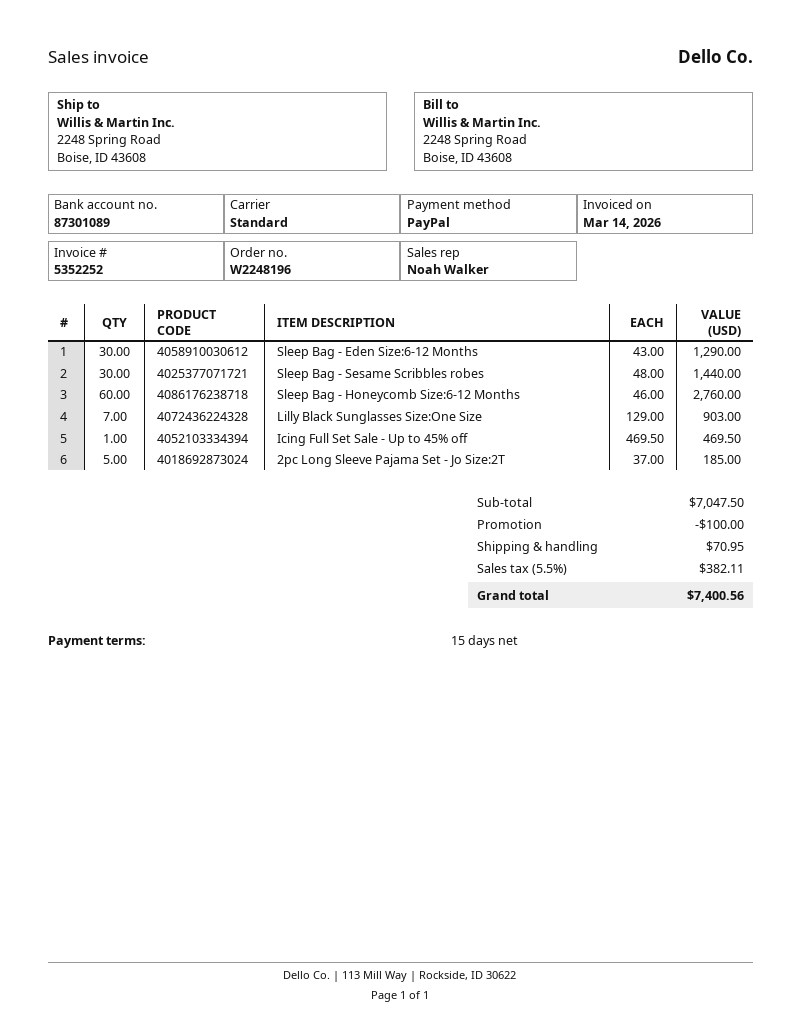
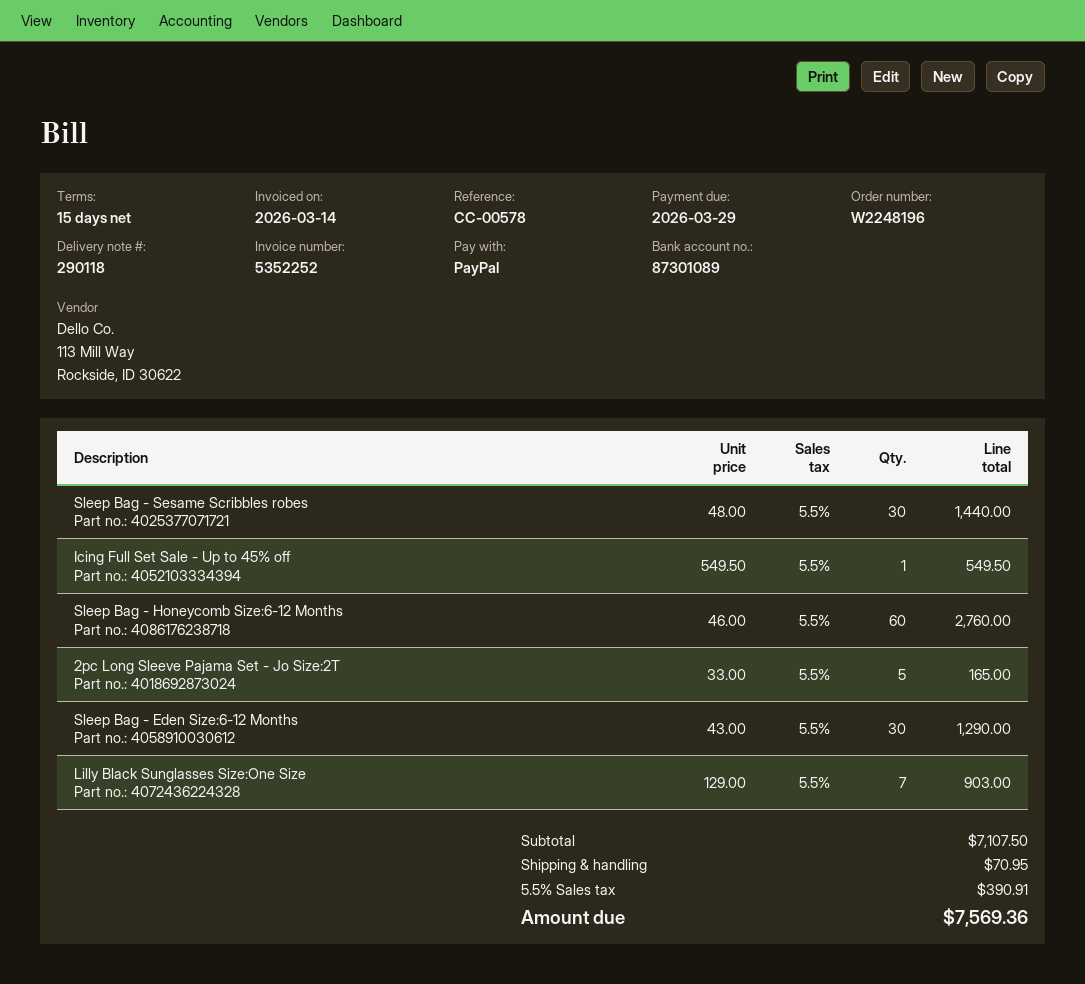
Icing Full Set Sale - Up to 45% off: 1 x 469.50 = 469.50 -> 1 x 549.50 = 549.50
2pc Long Sleeve Pajama Set - Jo Size:2T: 5 x 37.00 = 185.00 -> 5 x 33.00 = 165.00
subtotal: 7047.50 -> 7107.50
discount: 100.00 -> none
tax: 5.5% = 382.11 -> 5.5% = 390.91
total: 7400.56 -> 7569.36

